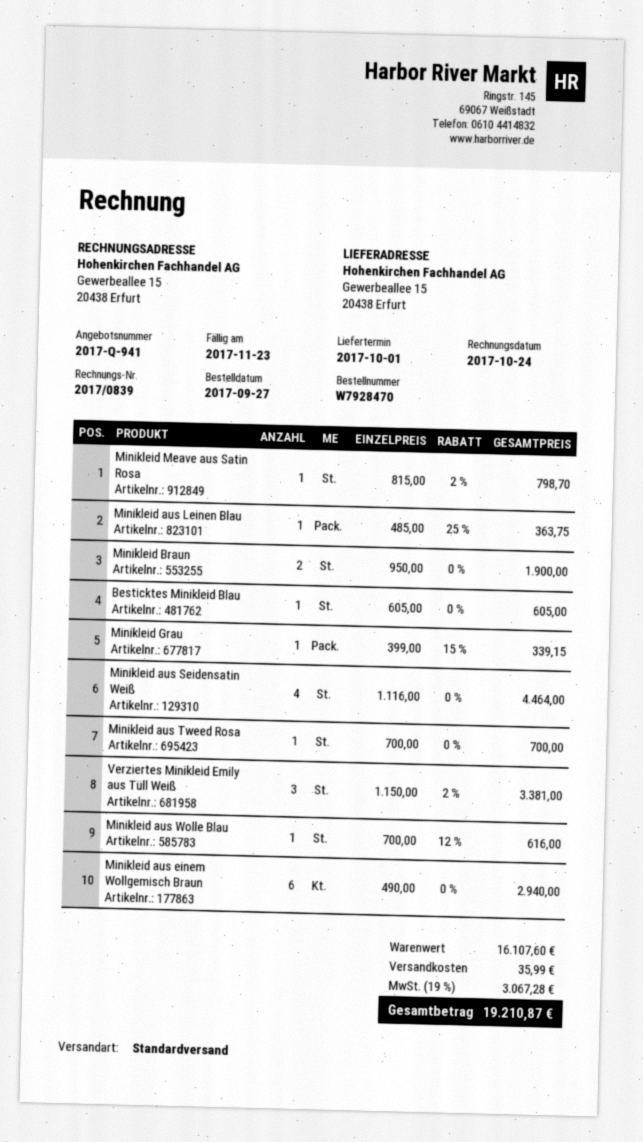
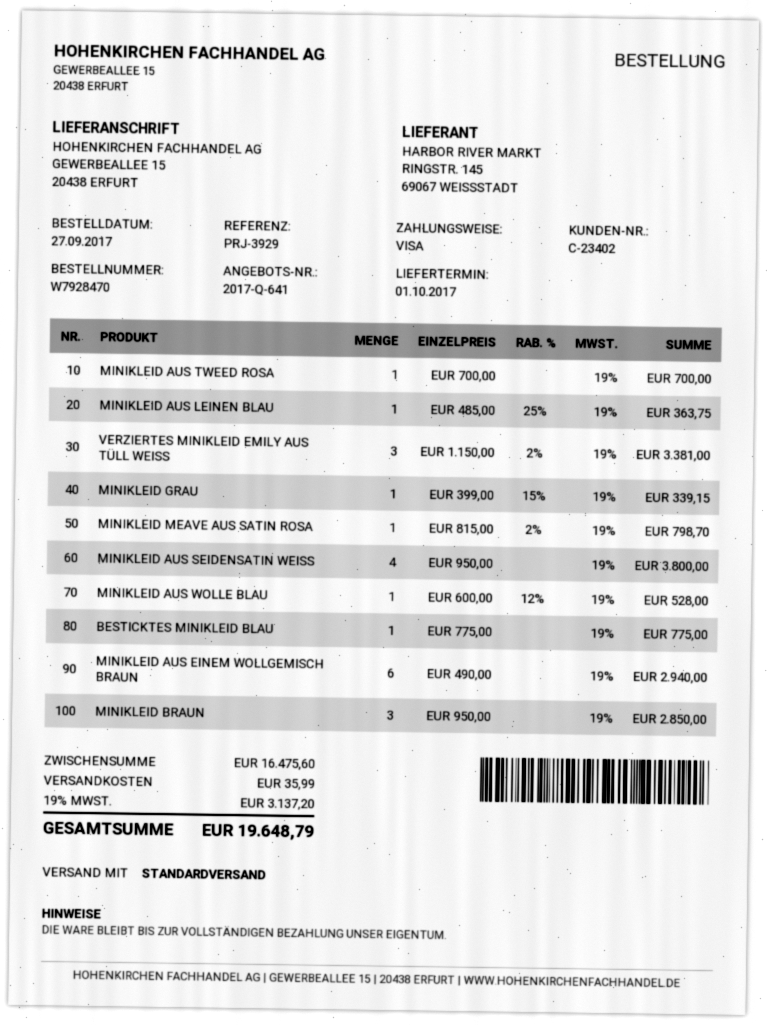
quote number: 2017-Q-941 -> 2017-Q-641
Minikleid Braun: 2 x 950.00 = 1900.00 -> 3 x 950.00 = 2850.00
Besticktes Minikleid Blau: 1 x 605.00 = 605.00 -> 1 x 775.00 = 775.00
Minikleid aus Seidensatin Weiß: 4 x 1116.00 = 4464.00 -> 4 x 950.00 = 3800.00
Minikleid aus Wolle Blau: 1 x 700.00 - 12% = 616.00 -> 1 x 600.00 - 12% = 528.00
subtotal: 16107.60 -> 16475.60
tax: 19% = 3067.28 -> 19% = 3137.20
total: 19210.87 -> 19648.79

